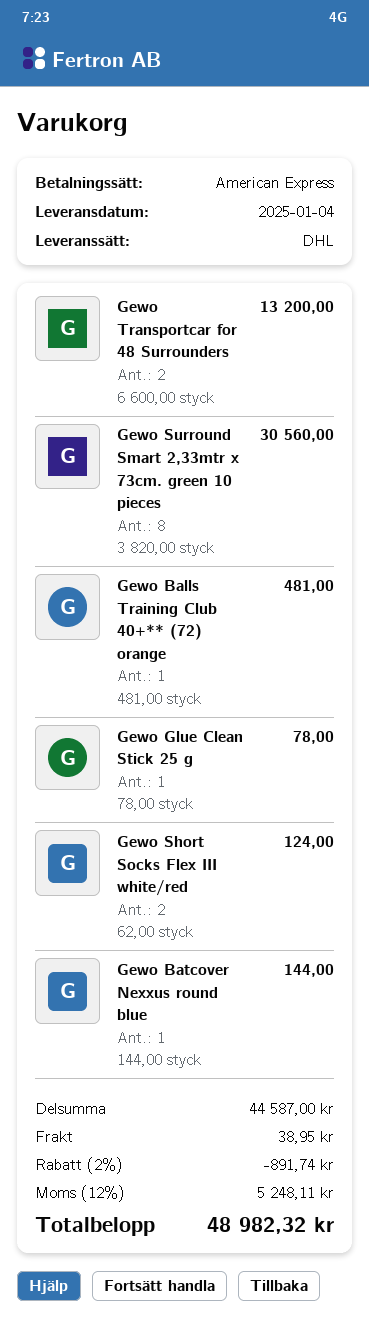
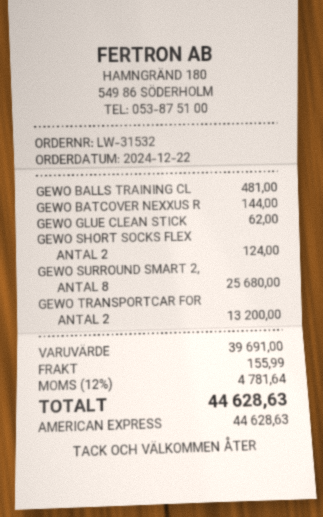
Gewo Surround Smart 2,33mtr x 73cm. green 10 pieces: 8 for 30560.00 -> 8 for 25680.00
Gewo Glue Clean Stick 25 g: 1 for 78.00 -> 1 for 62.00
subtotal: 44587.00 -> 39691.00
discount: 2% = 891.74 -> none
shipping: 38.95 -> 155.99
tax: 12% = 5248.11 -> 12% = 4781.64
total: 48982.32 -> 44628.63

